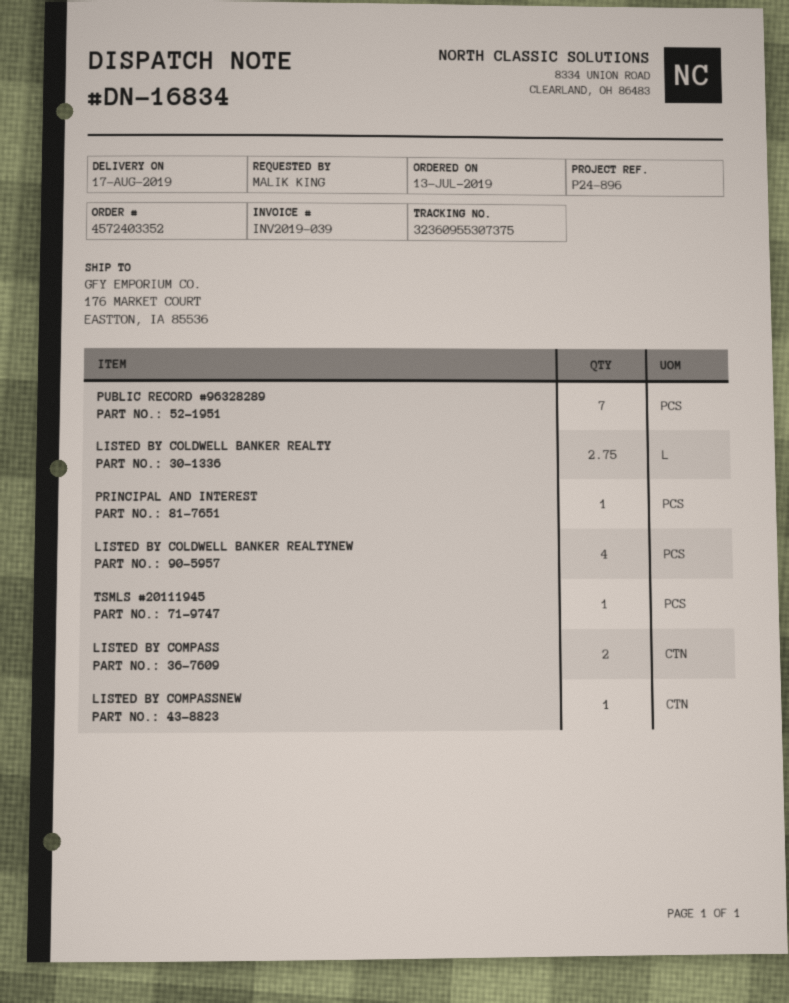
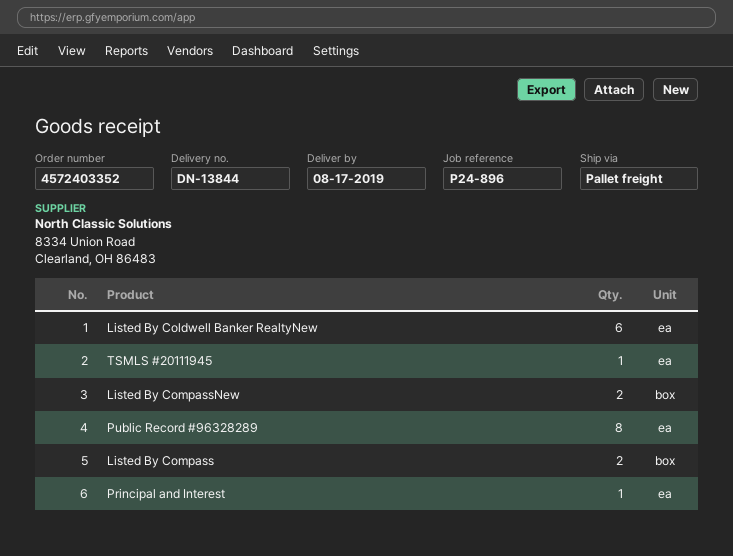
delivery note number: DN-16834 -> DN-13844
PUBLIC RECORD #96328289: 7 -> 8
LISTED BY COLDWELL BANKER REALTY: 2.75 -> none
LISTED BY COLDWELL BANKER REALTYNEW: 4 -> 6
LISTED BY COMPASSNEW: 1 -> 2

